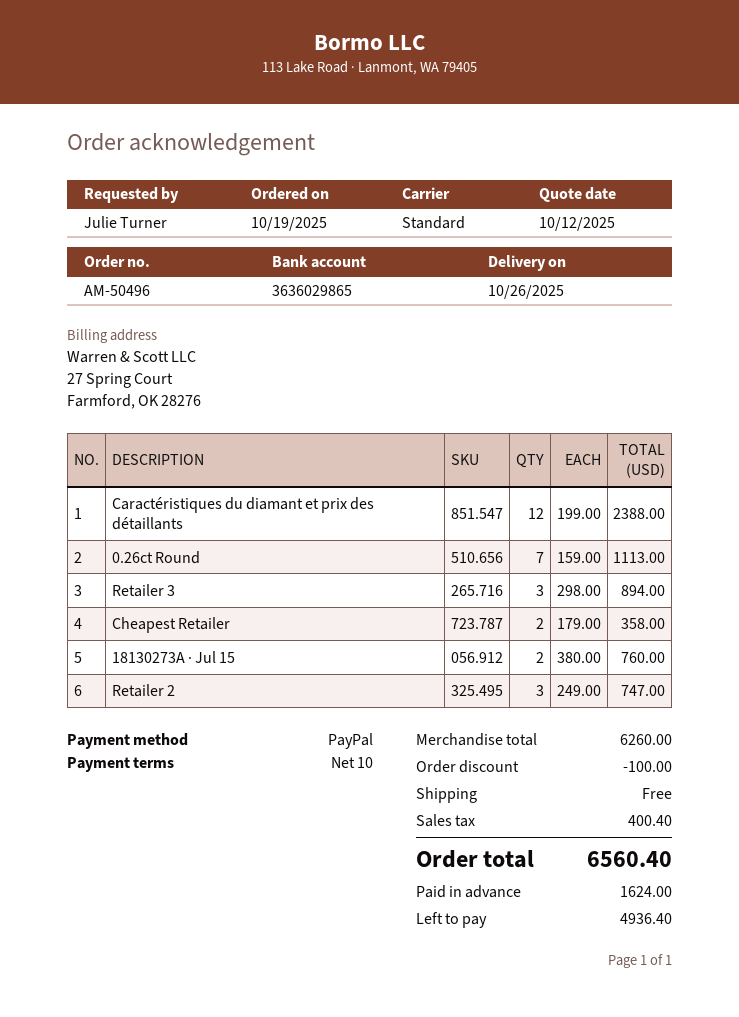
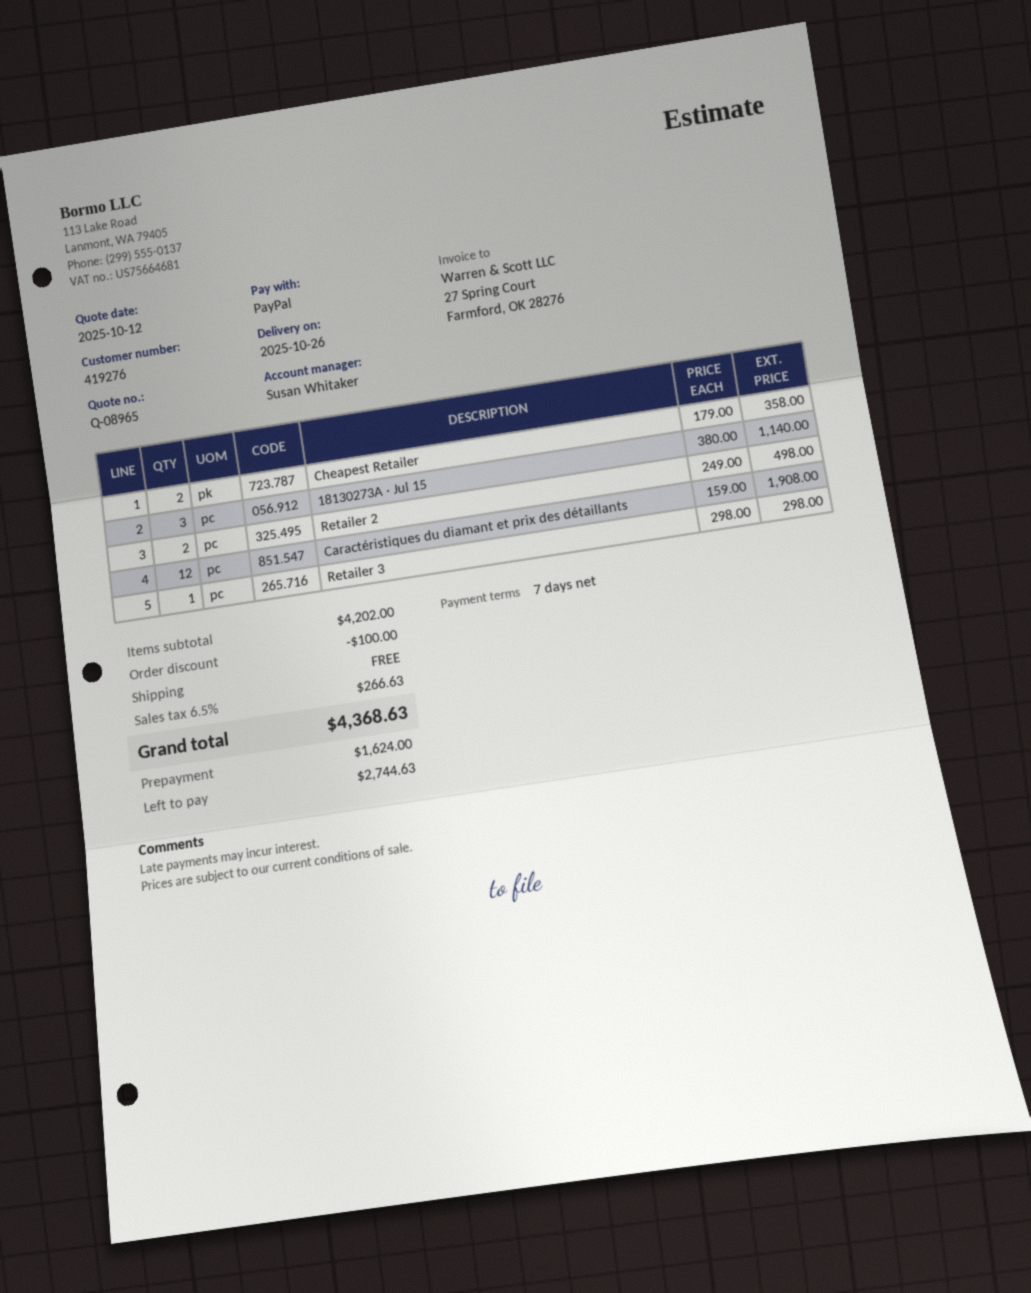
payment terms: 10 days -> 7 days
Caractéristiques du diamant et prix des détaillants: 12 x 199.00 = 2388.00 -> 12 x 159.00 = 1908.00
0.26ct Round: 7 x 159.00 = 1113.00 -> none
Retailer 3: 3 x 298.00 = 894.00 -> 1 x 298.00 = 298.00
18130273A · Jul 15: 2 x 380.00 = 760.00 -> 3 x 380.00 = 1140.00
Retailer 2: 3 x 249.00 = 747.00 -> 2 x 249.00 = 498.00
subtotal: 6260.00 -> 4202.00
tax: 400.40 -> 266.63
total: 6560.40 -> 4368.63
balance: 4936.40 -> 2744.63

